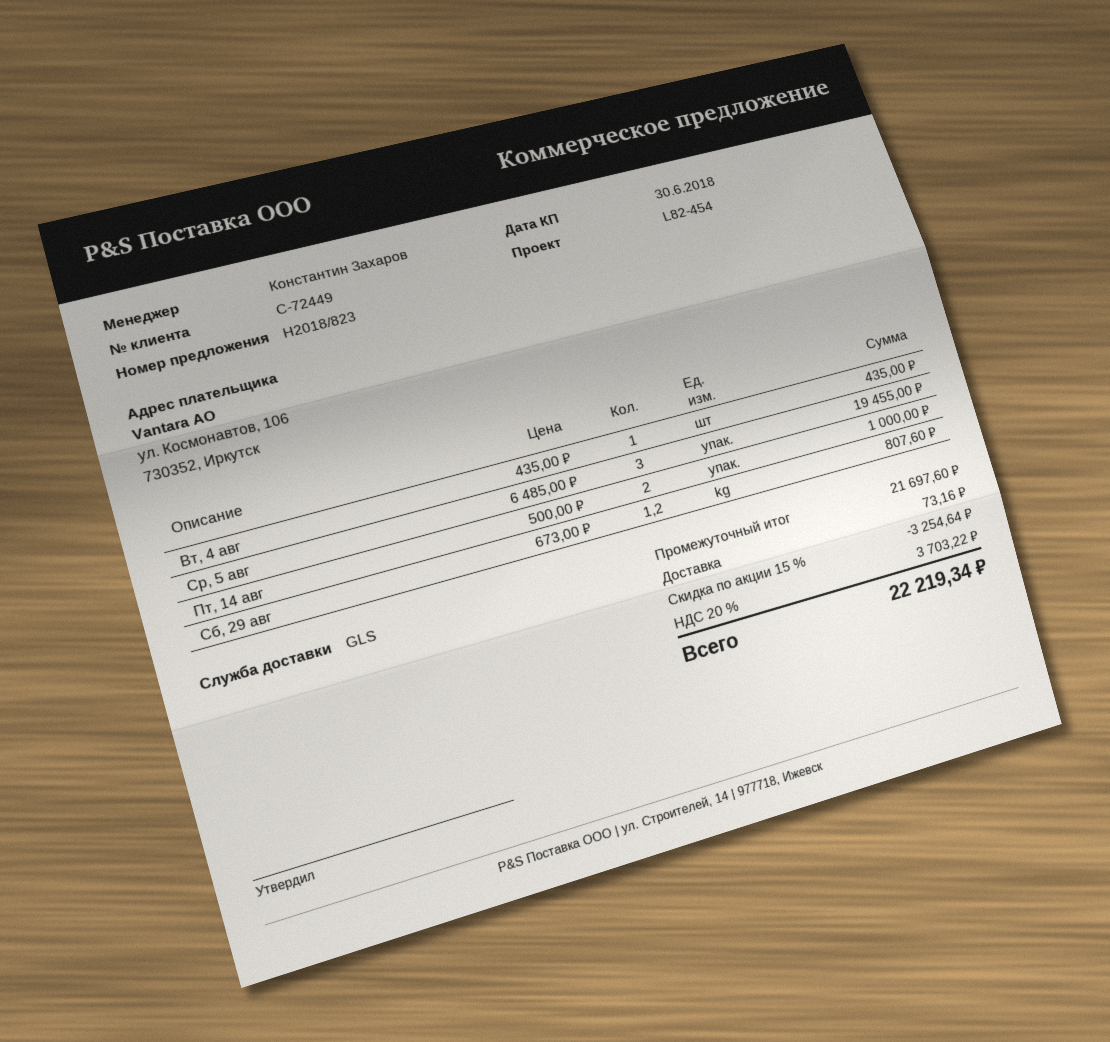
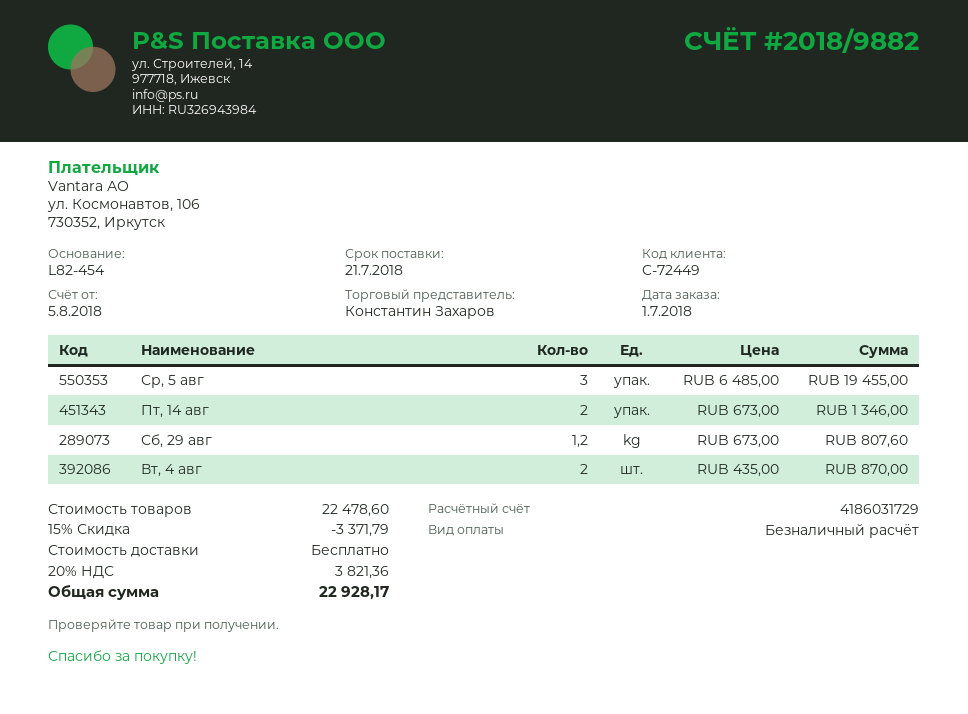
Вт, 4 авг: 1 x 435.00 = 435.00 -> 2 x 435.00 = 870.00
Пт, 14 авг: 2 x 500.00 = 1000.00 -> 2 x 673.00 = 1346.00
subtotal: 21697.60 -> 22478.60
discount: 15% = 3254.64 -> 15% = 3371.79
shipping: 73.16 -> 0.00
tax: 20% = 3703.22 -> 20% = 3821.36
total: 22219.34 -> 22928.17

